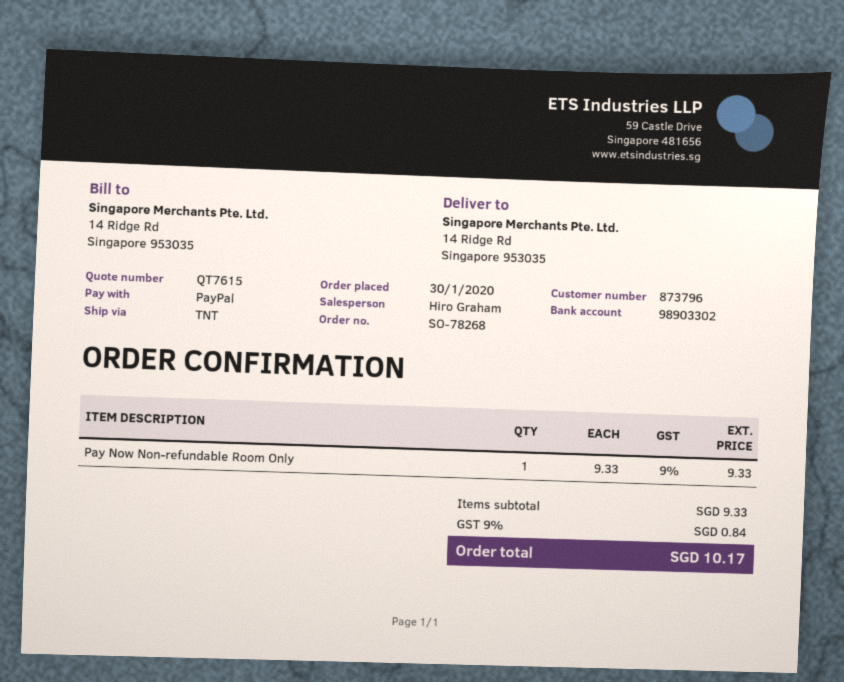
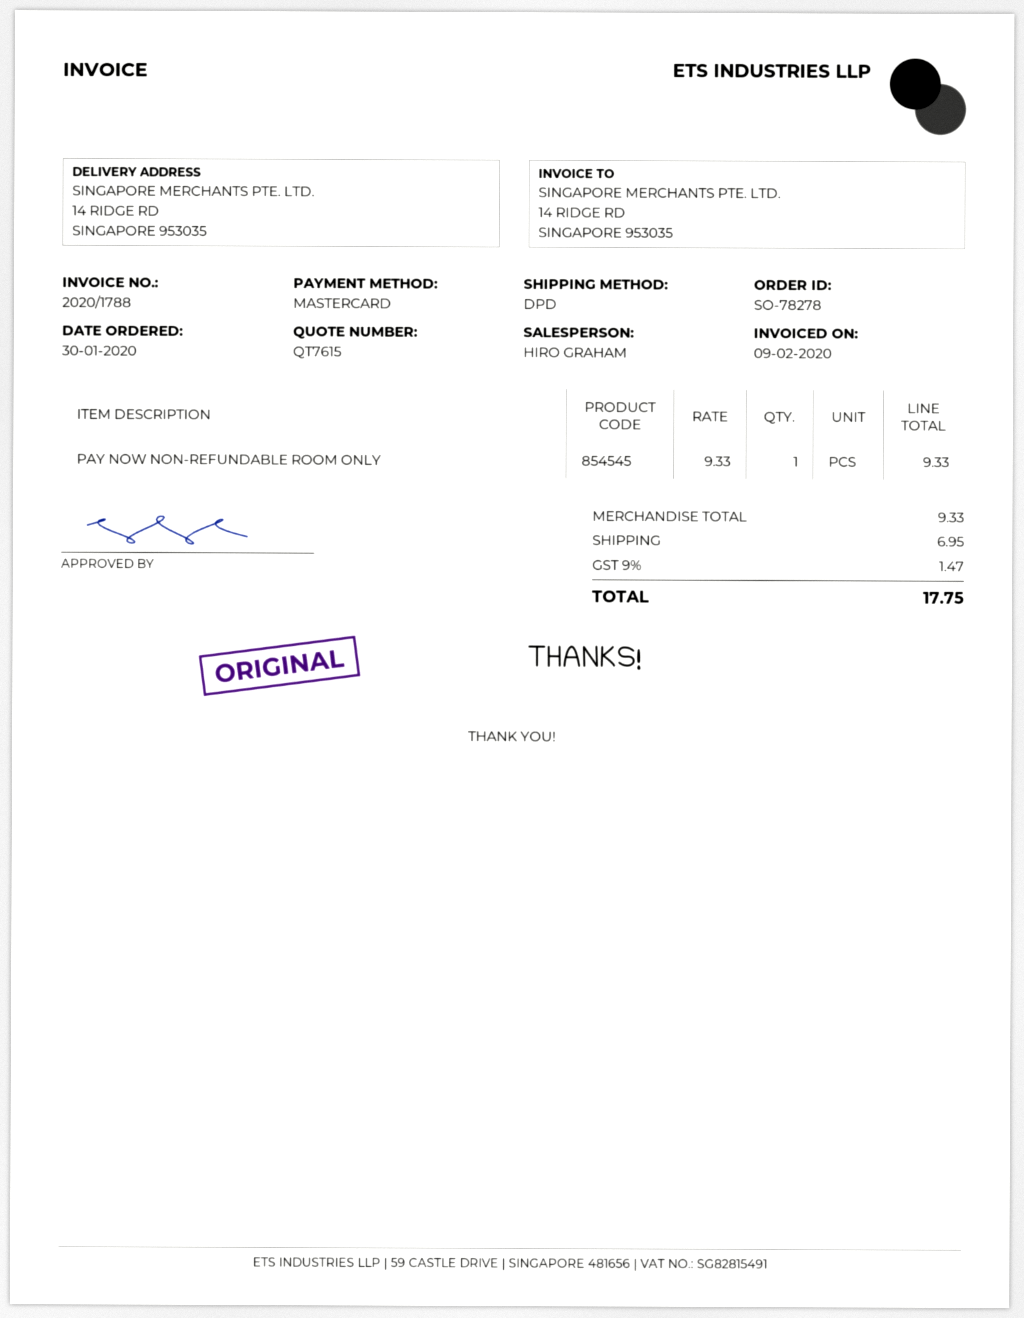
order number: SO-78268 -> SO-78278
payment method: PayPal -> Mastercard
shipping method: TNT -> DPD
shipping: none -> 6.95
tax: 9% = 0.84 -> 9% = 1.47
total: 10.17 -> 17.75

